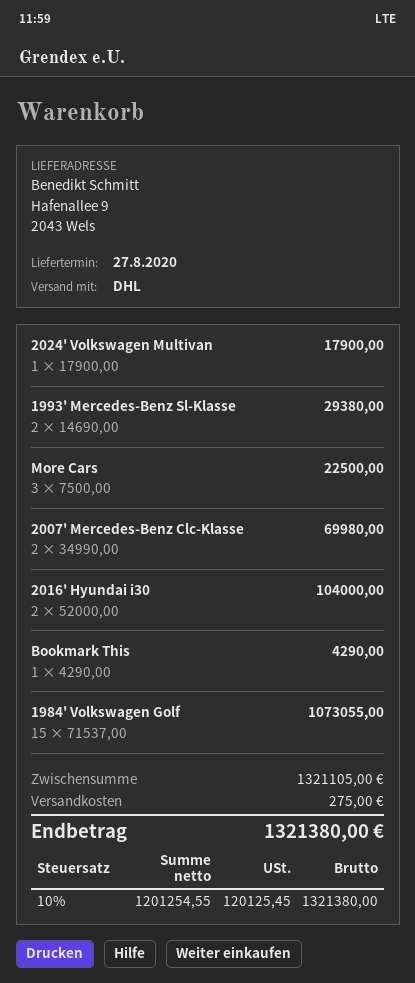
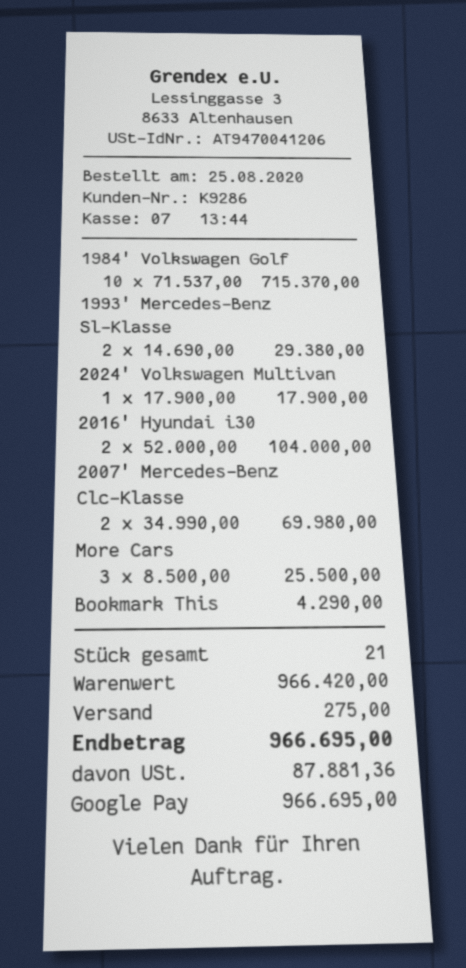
More Cars: 3 x 7500.00 = 22500.00 -> 3 x 8500.00 = 25500.00
1984' Volkswagen Golf: 15 x 71537.00 = 1073055.00 -> 10 x 71537.00 = 715370.00
subtotal: 1321105.00 -> 966420.00
tax: 120125.45 -> 87881.36
total: 1321380.00 -> 966695.00

